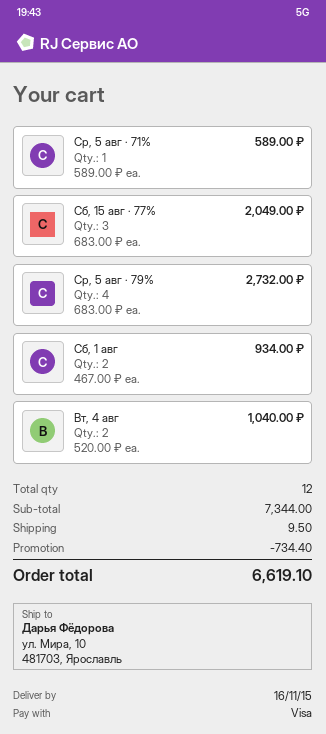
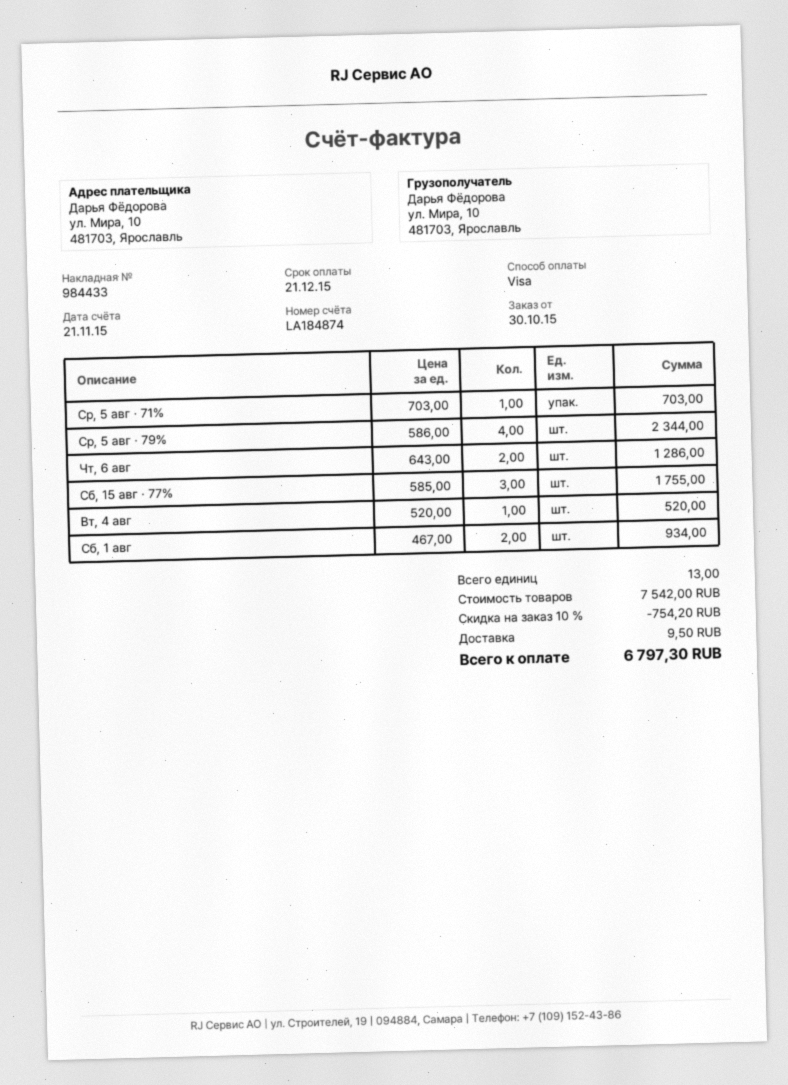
Ср, 5 авг · 71%: 1 x 589.00 = 589.00 -> 1 x 703.00 = 703.00
Сб, 15 авг · 77%: 3 x 683.00 = 2049.00 -> 3 x 585.00 = 1755.00
Ср, 5 авг · 79%: 4 x 683.00 = 2732.00 -> 4 x 586.00 = 2344.00
Вт, 4 авг: 2 x 520.00 = 1040.00 -> 1 x 520.00 = 520.00
Чт, 6 авг: none -> 2 x 643.00 = 1286.00
total quantity: 12 -> 13
subtotal: 7344.00 -> 7542.00
discount: 734.40 -> 754.20
total: 6619.10 -> 6797.30

